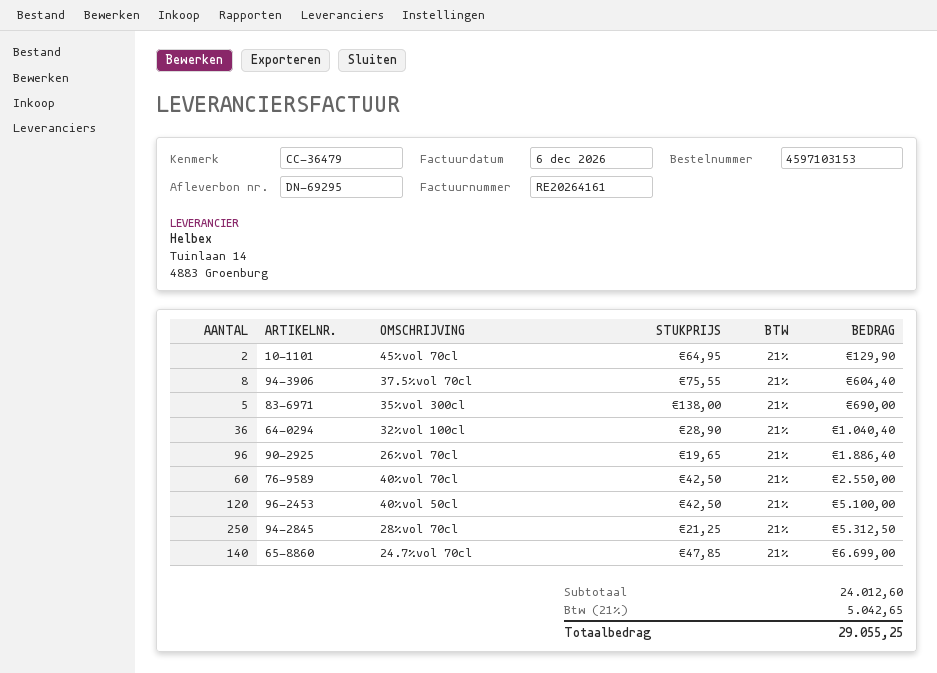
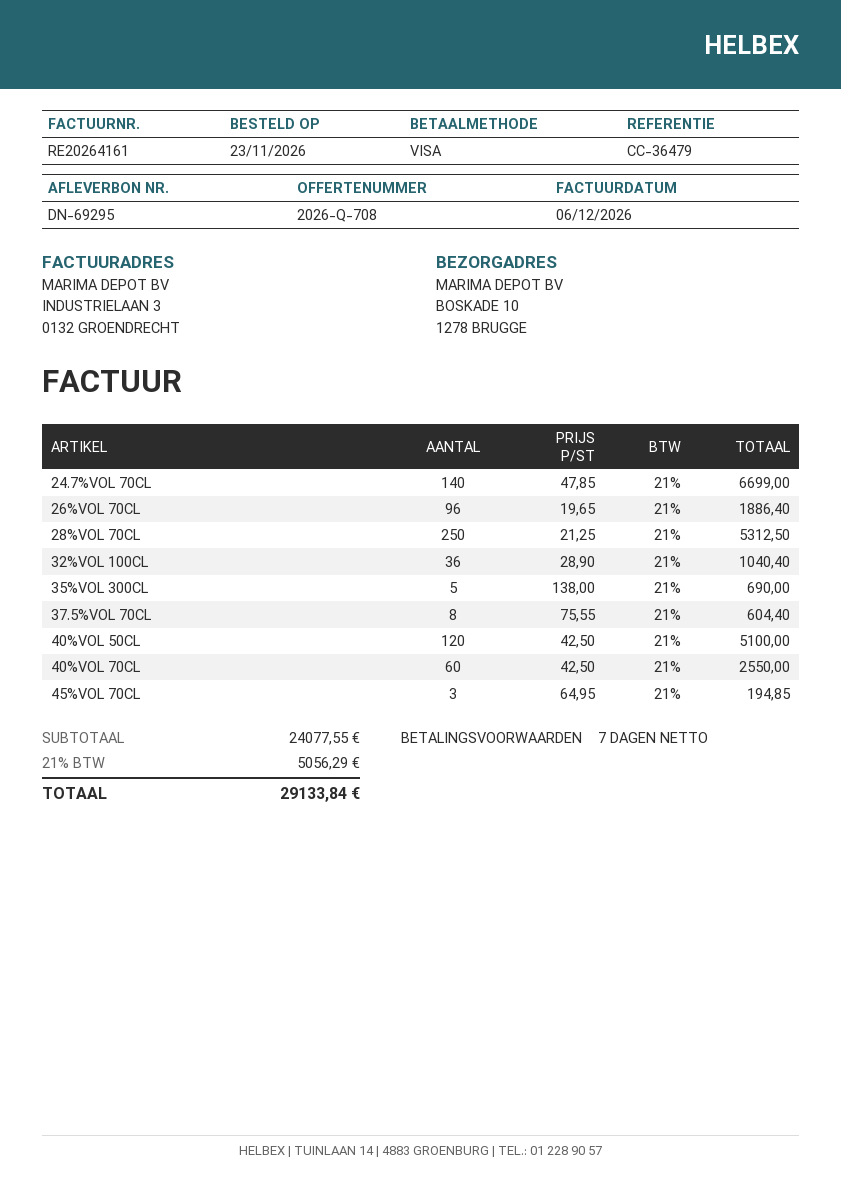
45%vol 70cl: 2 x 64.95 = 129.90 -> 3 x 64.95 = 194.85
subtotal: 24012.60 -> 24077.55
tax: 21% = 5042.65 -> 21% = 5056.29
total: 29055.25 -> 29133.84

